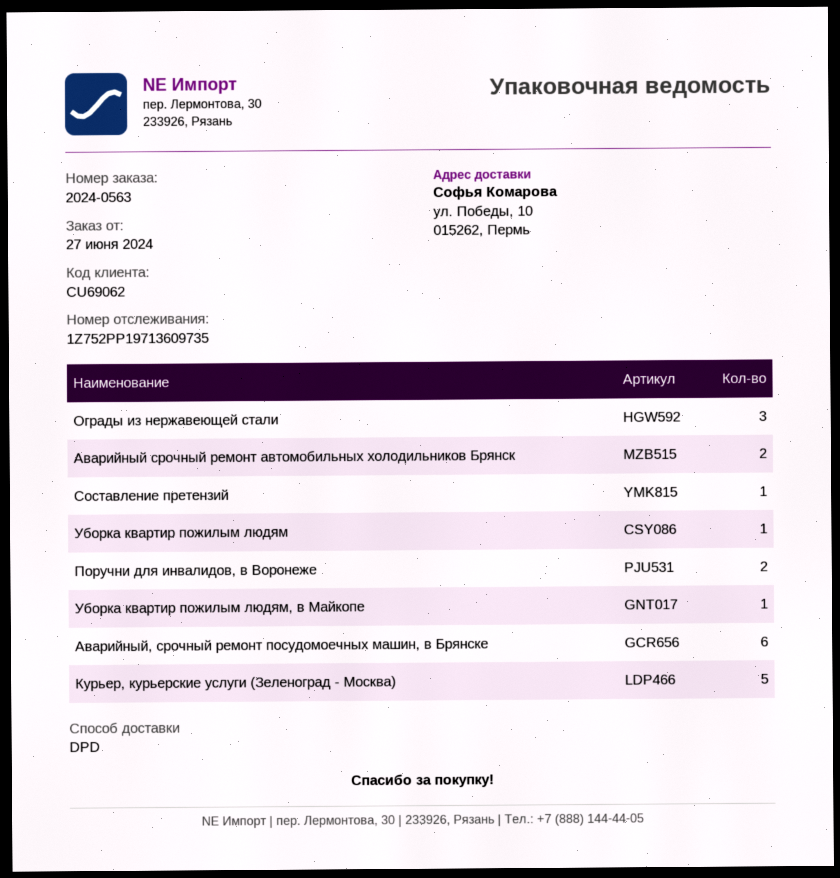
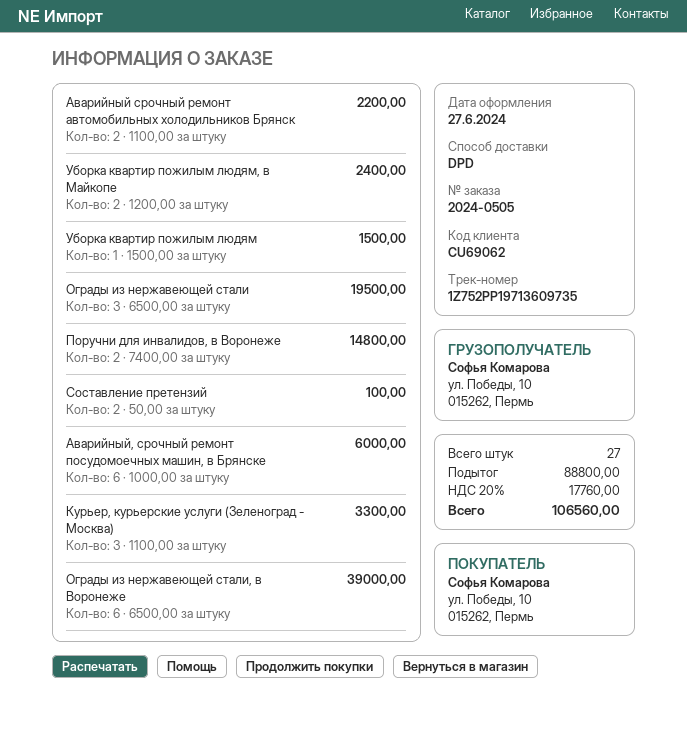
order number: 2024-0563 -> 2024-0505
Составление претензий: 1 -> 2
Уборка квартир пожилым людям, в Майкопе: 1 -> 2
Курьер, курьерские услуги (Зеленоград - Москва): 5 -> 3
Ограды из нержавеющей стали, в Воронеже: none -> 6

